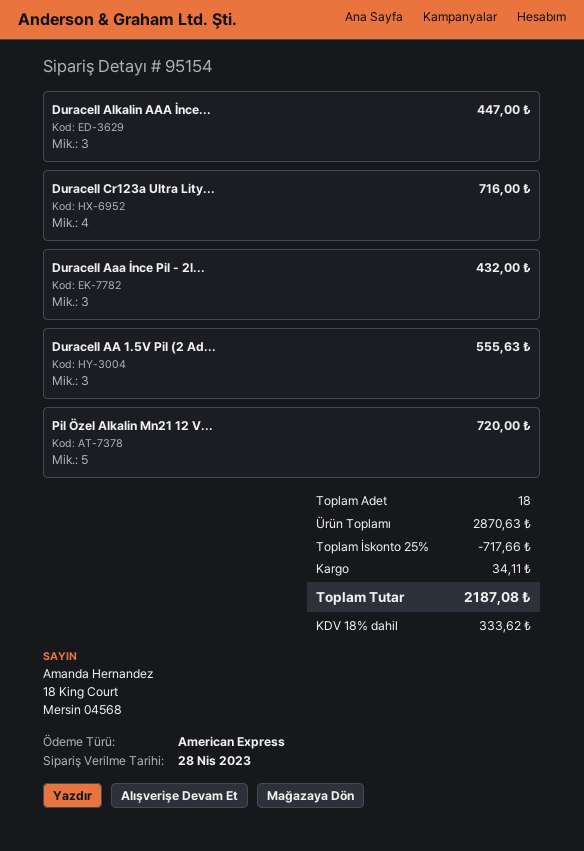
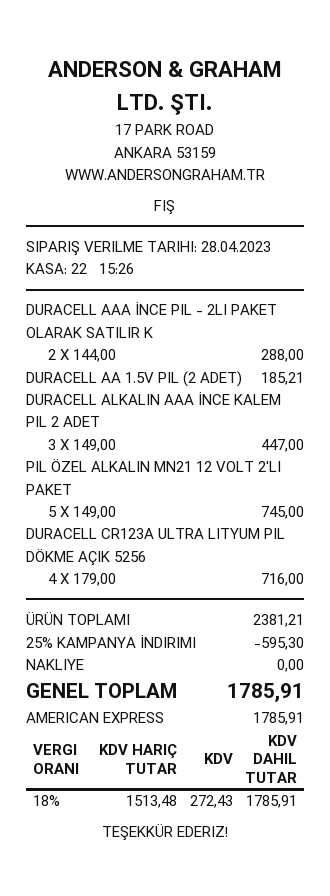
Duracell Aaa İnce Pil - 2l...: 3 for 432.00 -> 2 for 288.00
Duracell AA 1.5V Pil (2 Ad...: 3 for 555.63 -> 1 for 185.21
Pil Özel Alkalin Mn21 12 V...: 5 for 720.00 -> 5 for 745.00
subtotal: 2870.63 -> 2381.21
discount: 25% = 717.66 -> 25% = 595.30
shipping: 34.11 -> 0.00
tax: 18% = 333.62 -> 18% = 272.43
total: 2187.08 -> 1785.91

